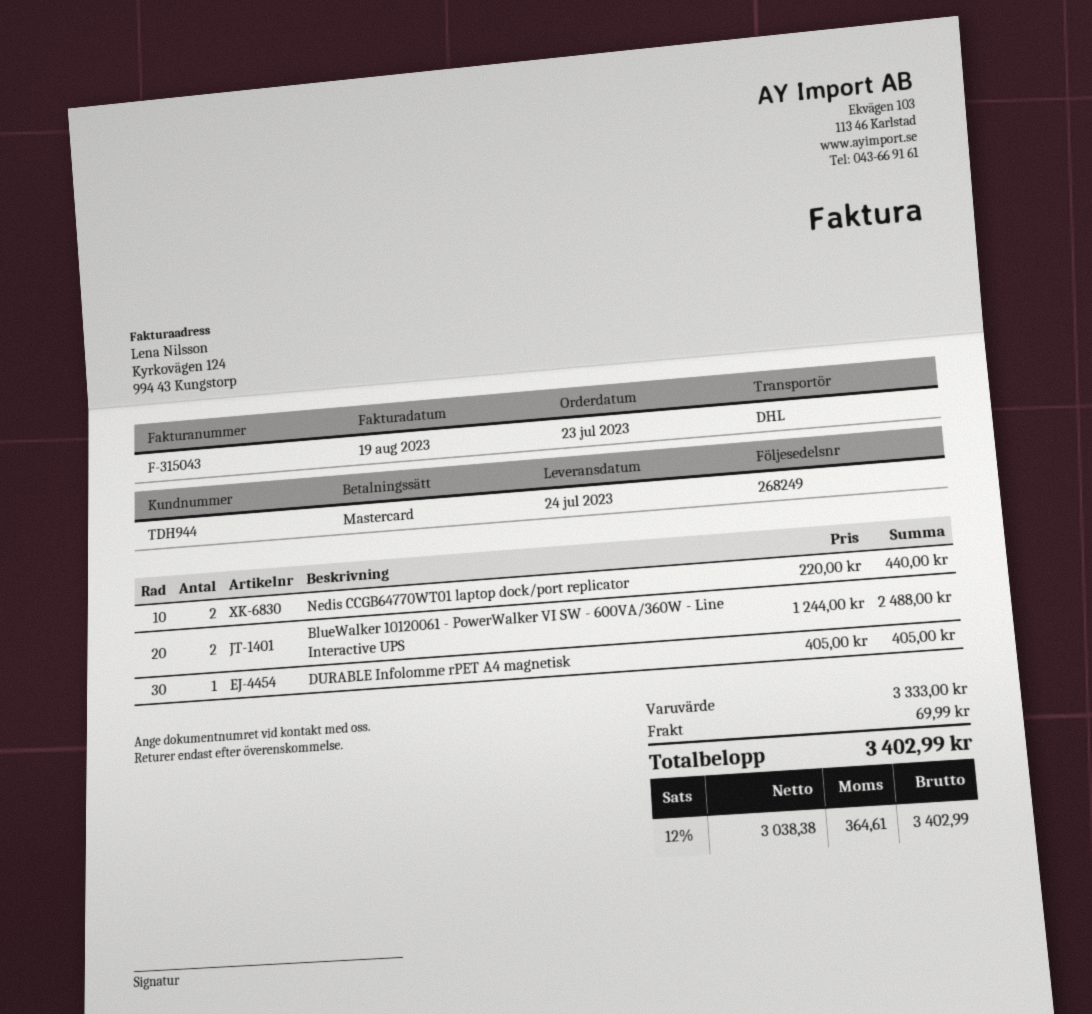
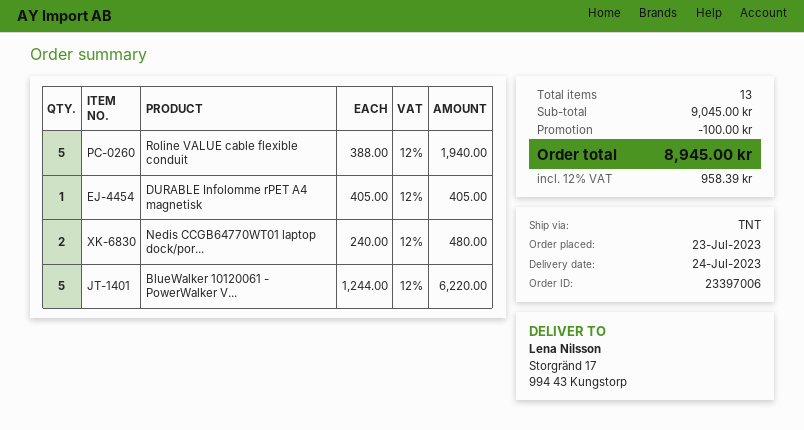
shipping method: DHL -> TNT
Nedis CCGB64770WT01 laptop dock/port replicator: 2 x 220.00 = 440.00 -> 2 x 240.00 = 480.00
BlueWalker 10120061 - PowerWalker VI SW - 600VA/360W - Line Interactive UPS: 2 x 1244.00 = 2488.00 -> 5 x 1244.00 = 6220.00
Roline VALUE cable flexible conduit: none -> 5 x 388.00 = 1940.00
subtotal: 3333.00 -> 9045.00
discount: none -> 100.00
shipping: 69.99 -> none
tax: 12% = 364.61 -> 12% = 958.39
total: 3402.99 -> 8945.00

